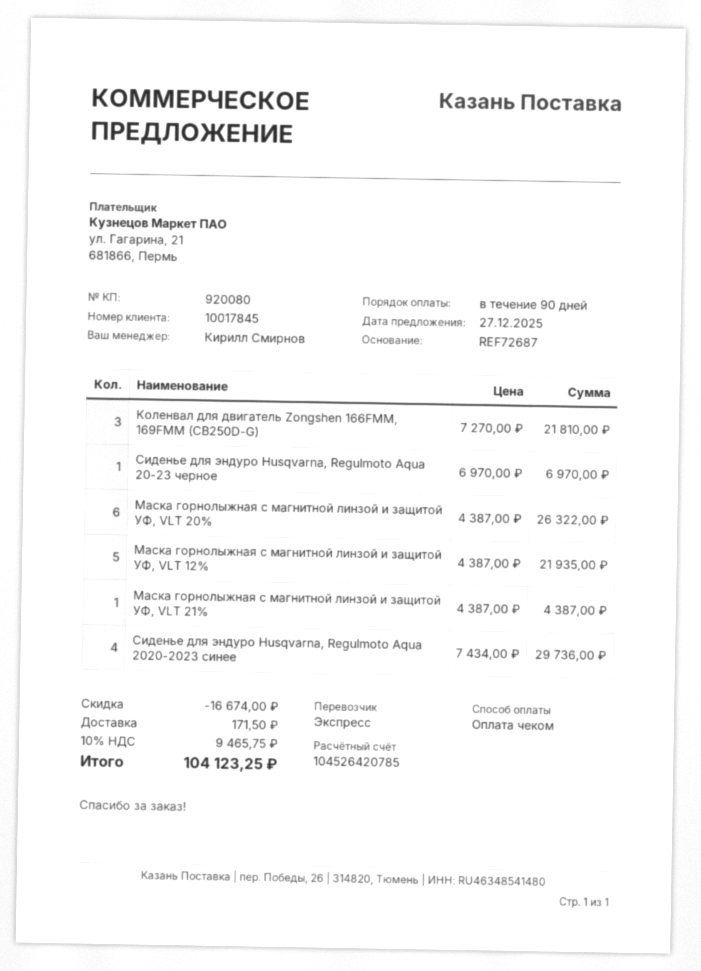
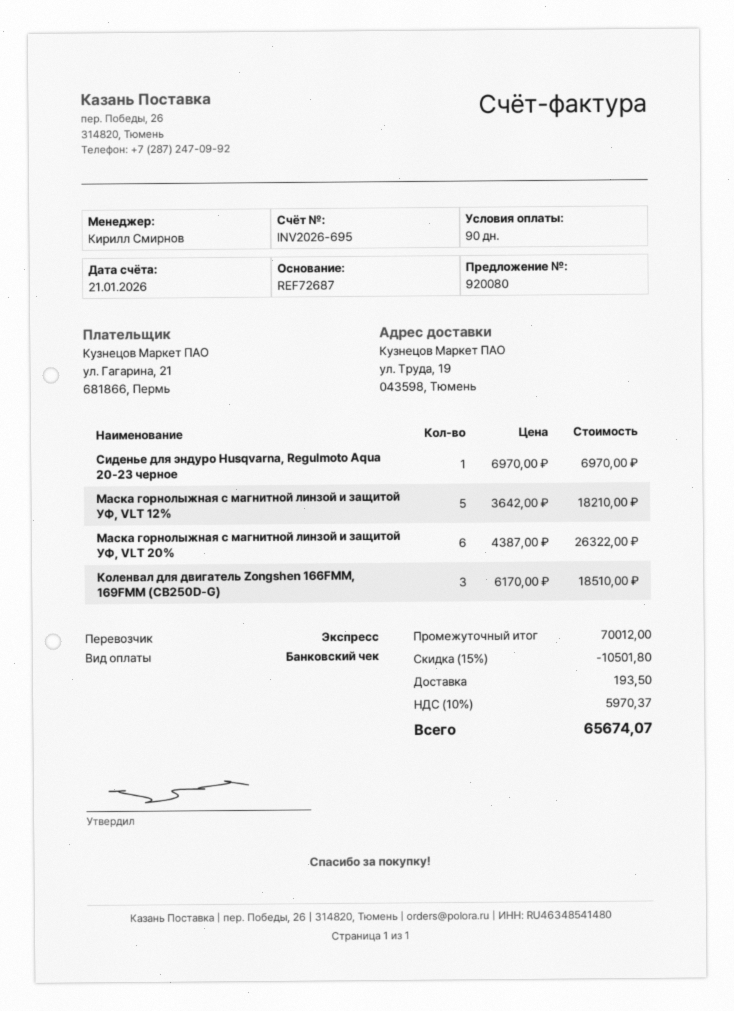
Коленвал для двигатель Zongshen 166FMM, 169FMM (CB250D-G): 3 x 7270.00 = 21810.00 -> 3 x 6170.00 = 18510.00
Маска горнолыжная с магнитной линзой и защитой УФ, VLT 12%: 5 x 4387.00 = 21935.00 -> 5 x 3642.00 = 18210.00
Маска горнолыжная с магнитной линзой и защитой УФ, VLT 21%: 1 x 4387.00 = 4387.00 -> none
Сиденье для эндуро Husqvarna, Regulmoto Aqua 2020-2023 синее: 4 x 7434.00 = 29736.00 -> none
discount: 16674.00 -> 10501.80
shipping: 171.50 -> 193.50
tax: 10% = 9465.75 -> 10% = 5970.37
total: 104123.25 -> 65674.07

